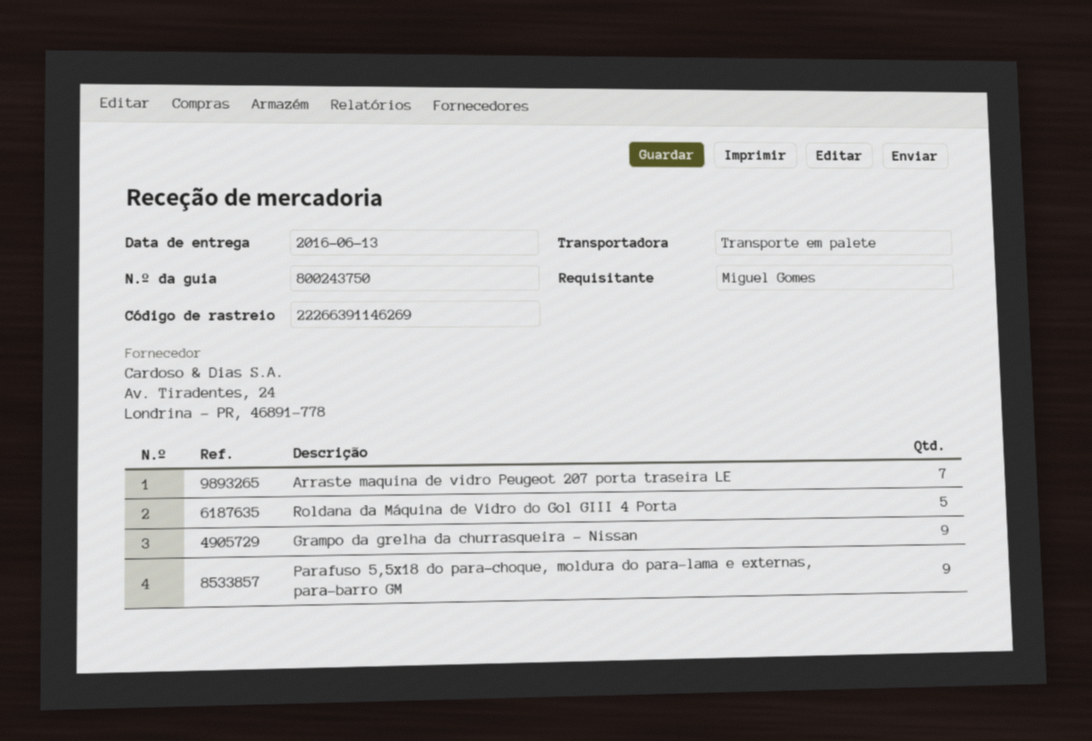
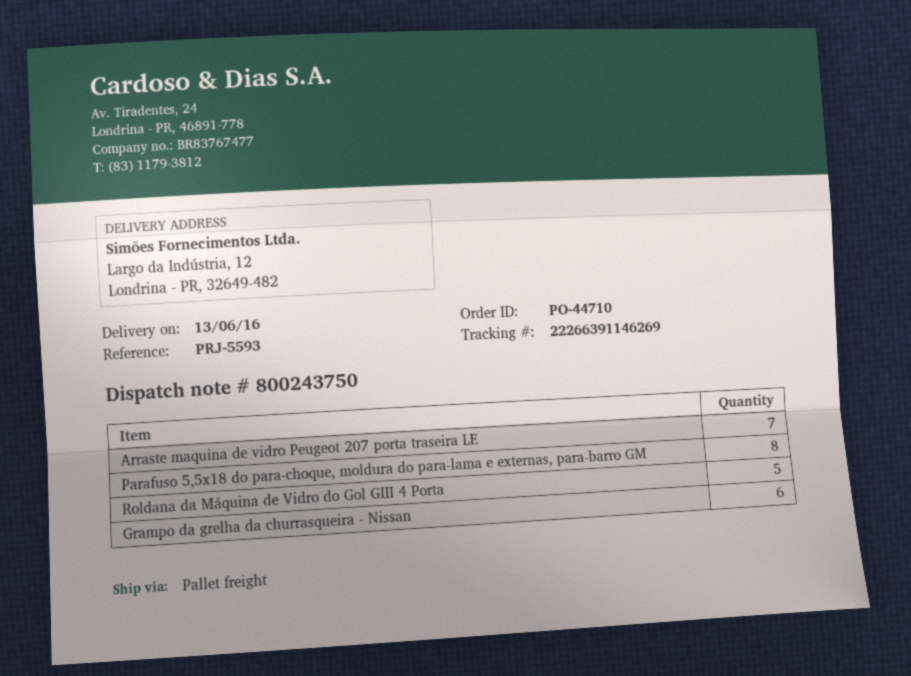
Grampo da grelha da churrasqueira - Nissan: 9 -> 6
Parafuso 5,5x18 do para-choque, moldura do para-lama e externas, para-barro GM: 9 -> 8

